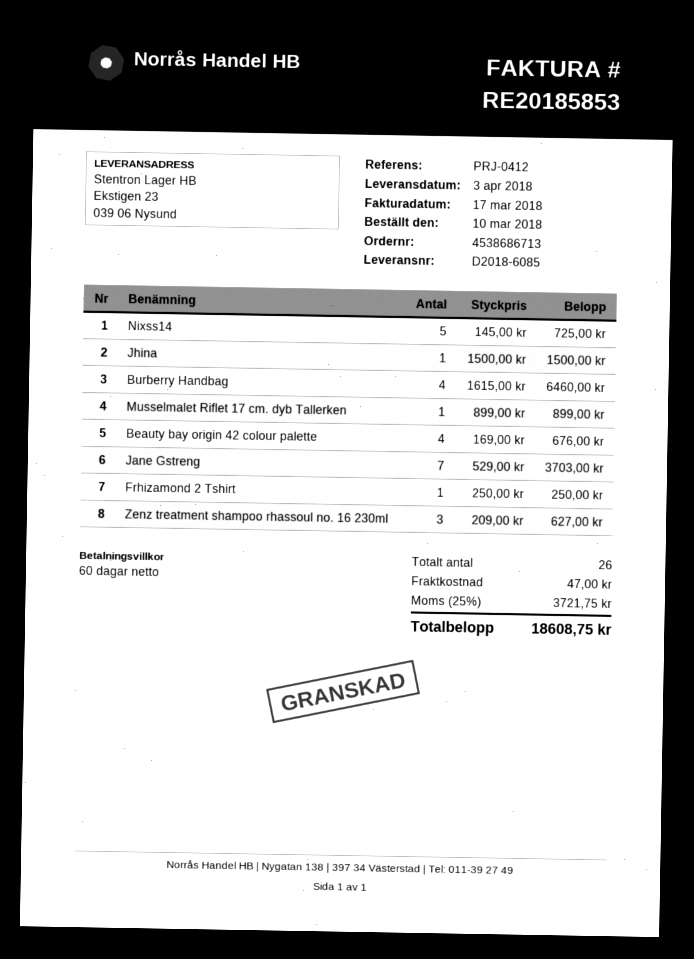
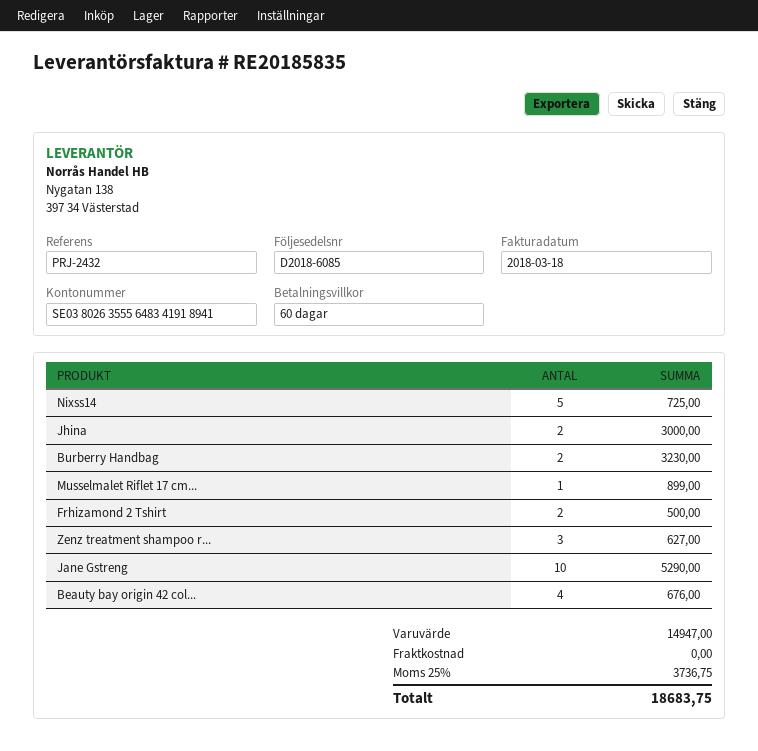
invoice number: RE20185853 -> RE20185835
invoice date: 2018-03-17 -> 2018-03-18
reference: PRJ-0412 -> PRJ-2432
Jhina: 1 for 1500.00 -> 2 for 3000.00
Burberry Handbag: 4 for 6460.00 -> 2 for 3230.00
Jane Gstreng: 7 for 3703.00 -> 10 for 5290.00
Frhizamond 2 Tshirt: 1 for 250.00 -> 2 for 500.00
shipping: 47.00 -> 0.00
tax: 25% = 3721.75 -> 25% = 3736.75
total: 18608.75 -> 18683.75

